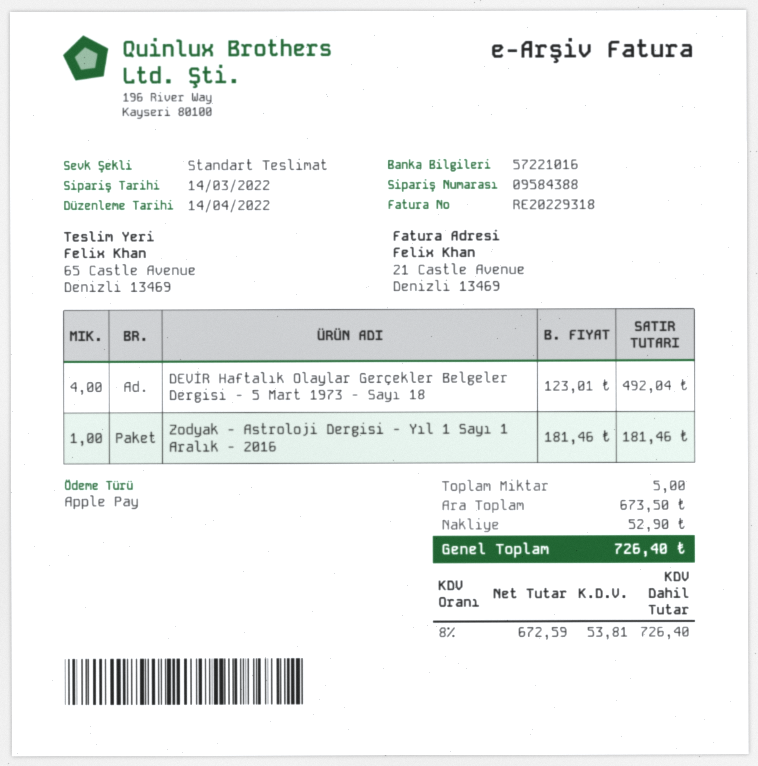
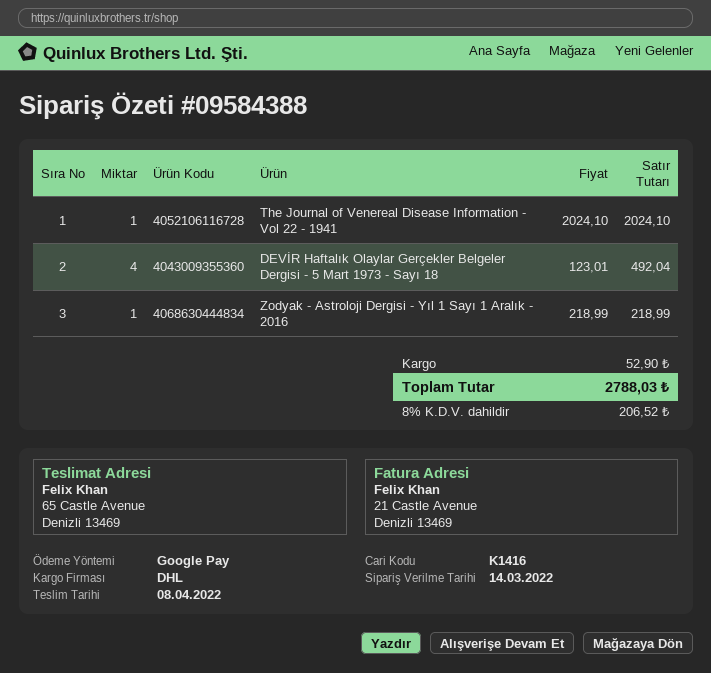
payment method: Apple Pay -> Google Pay
shipping method: standard -> DHL
Zodyak - Astroloji Dergisi - Yıl 1 Sayı 1 Aralık - 2016: 1 x 181.46 = 181.46 -> 1 x 218.99 = 218.99
The Journal of Venereal Disease Information - Vol 22 - 1941: none -> 1 x 2024.10 = 2024.10
tax: 8% = 53.81 -> 8% = 206.52
total: 726.40 -> 2788.03

